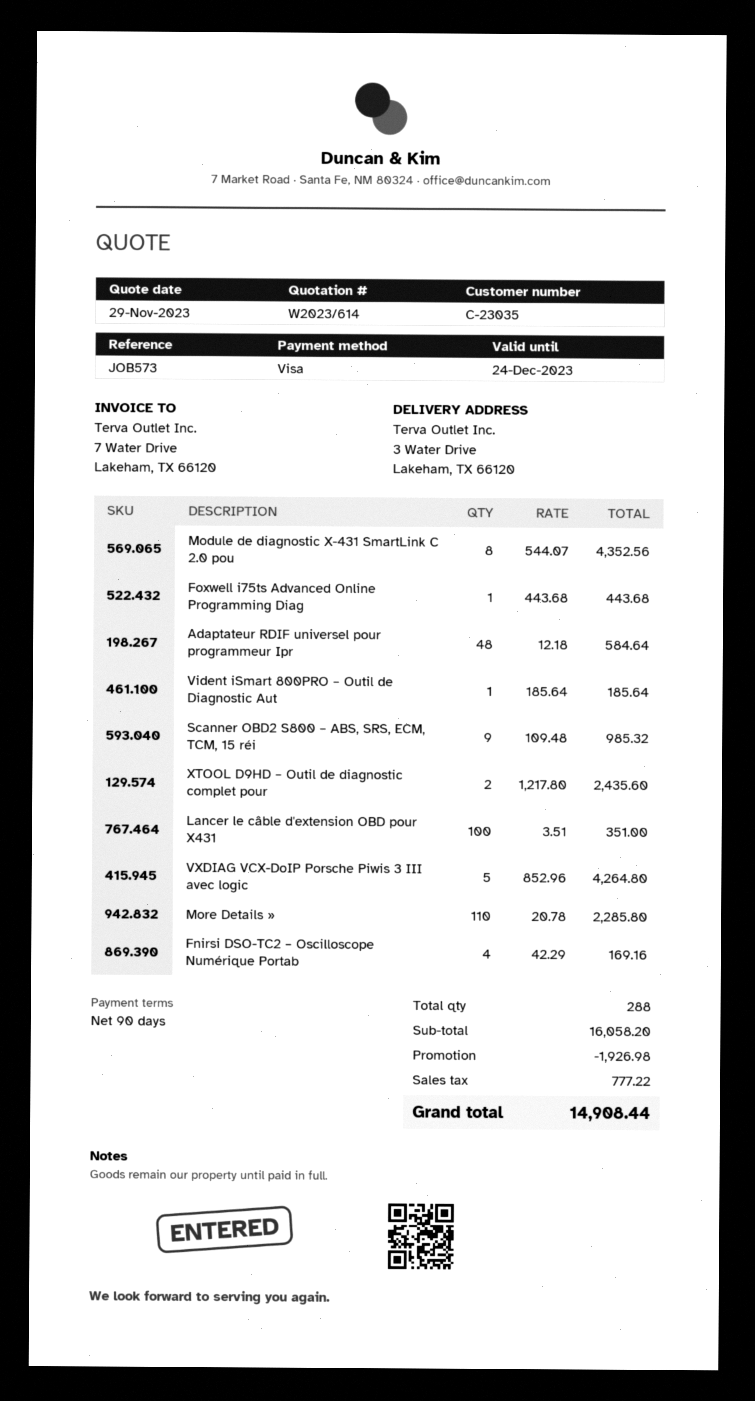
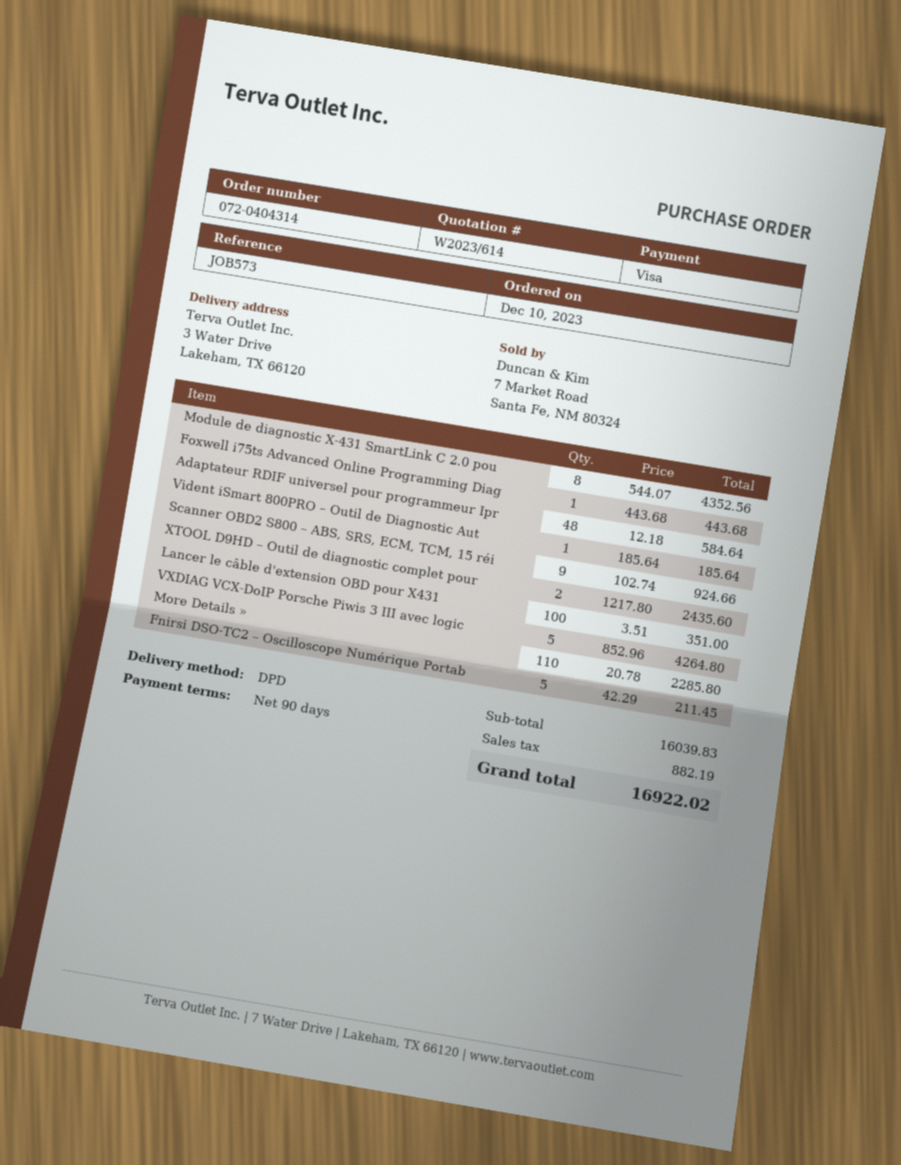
Scanner OBD2 S800 – ABS, SRS, ECM, TCM, 15 réi: 9 x 109.48 = 985.32 -> 9 x 102.74 = 924.66
Fnirsi DSO-TC2 – Oscilloscope Numérique Portab: 4 x 42.29 = 169.16 -> 5 x 42.29 = 211.45
subtotal: 16058.20 -> 16039.83
discount: 1926.98 -> none
tax: 777.22 -> 882.19
total: 14908.44 -> 16922.02

